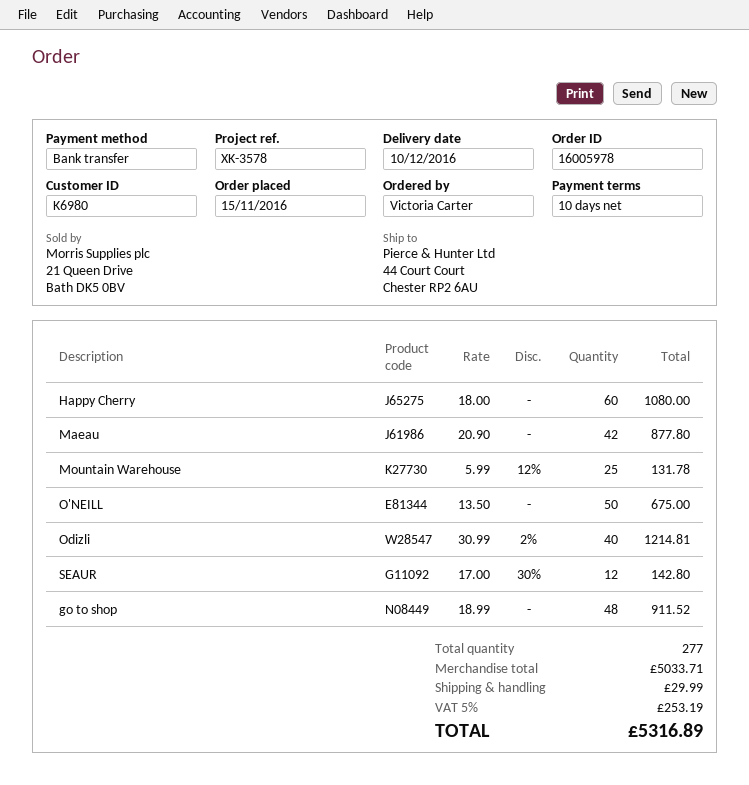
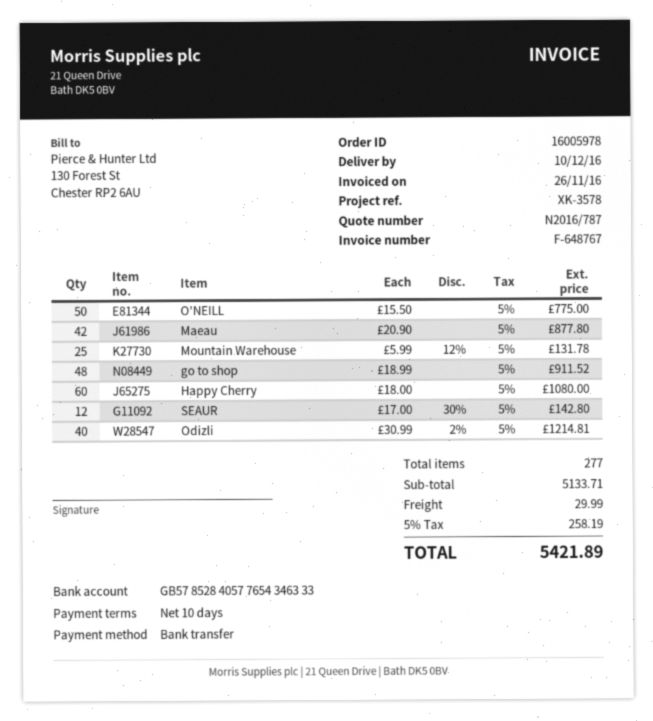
O'NEILL: 50 x 13.50 = 675.00 -> 50 x 15.50 = 775.00
subtotal: 5033.71 -> 5133.71
tax: 5% = 253.19 -> 5% = 258.19
total: 5316.89 -> 5421.89

